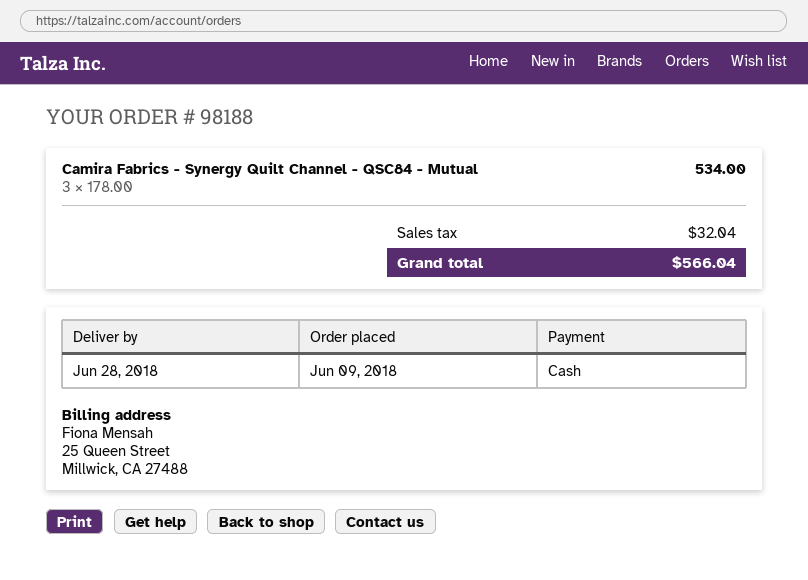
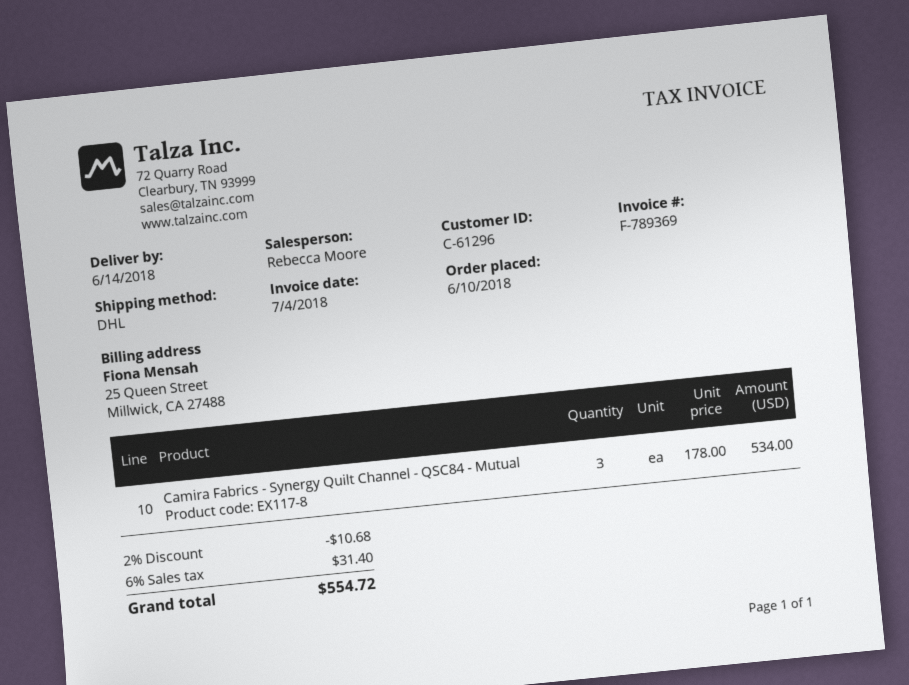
order date: 2018-06-09 -> 2018-06-10
delivery date: 2018-06-28 -> 2018-06-14
discount: none -> 2% = 10.68
tax: 32.04 -> 31.40
total: 566.04 -> 554.72

